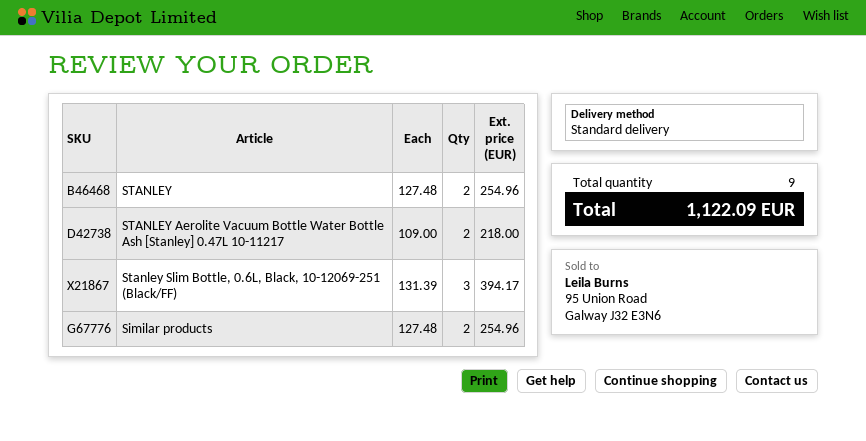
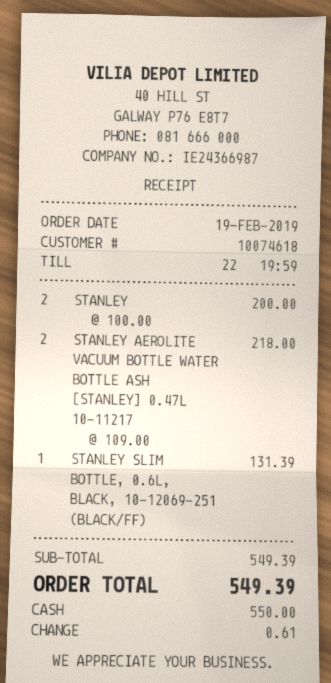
STANLEY: 2 x 127.48 = 254.96 -> 2 x 100.00 = 200.00
Stanley Slim Bottle, 0.6L, Black, 10-12069-251 (Black/FF): 3 x 131.39 = 394.17 -> 1 x 131.39 = 131.39
Similar products: 2 x 127.48 = 254.96 -> none
total: 1122.09 -> 549.39

